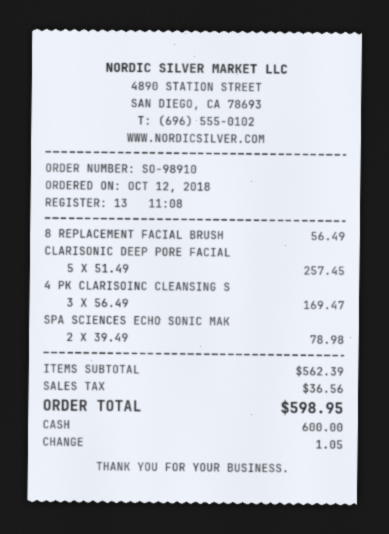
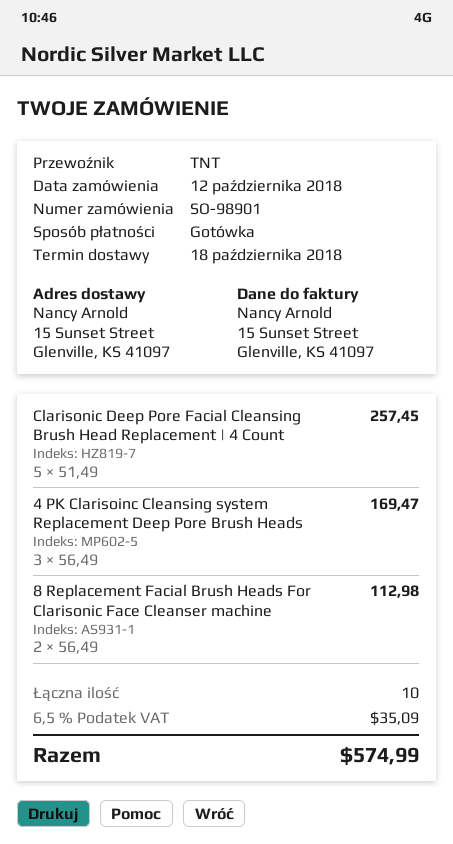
order number: SO-98910 -> SO-98901
8 REPLACEMENT FACIAL BRUSH: 1 x 56.49 = 56.49 -> 2 x 56.49 = 112.98
SPA SCIENCES ECHO SONIC MAK: 2 x 39.49 = 78.98 -> none
tax: 36.56 -> 35.09
total: 598.95 -> 574.99

